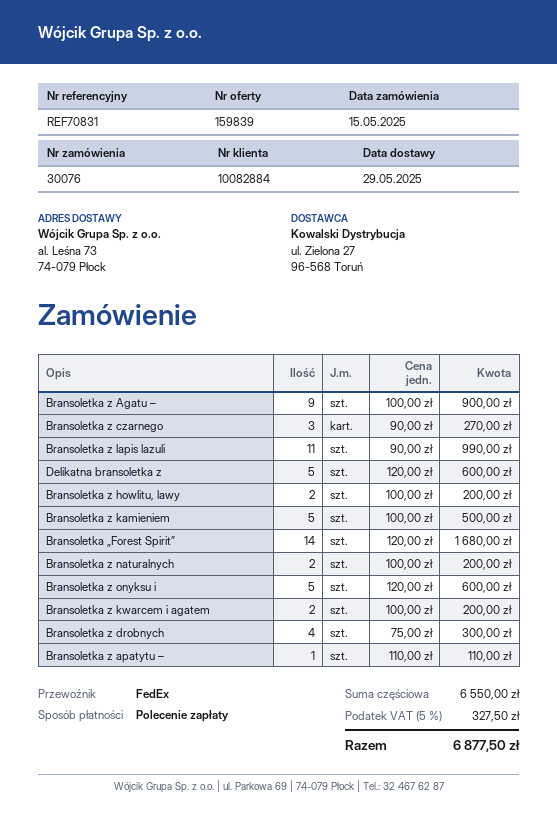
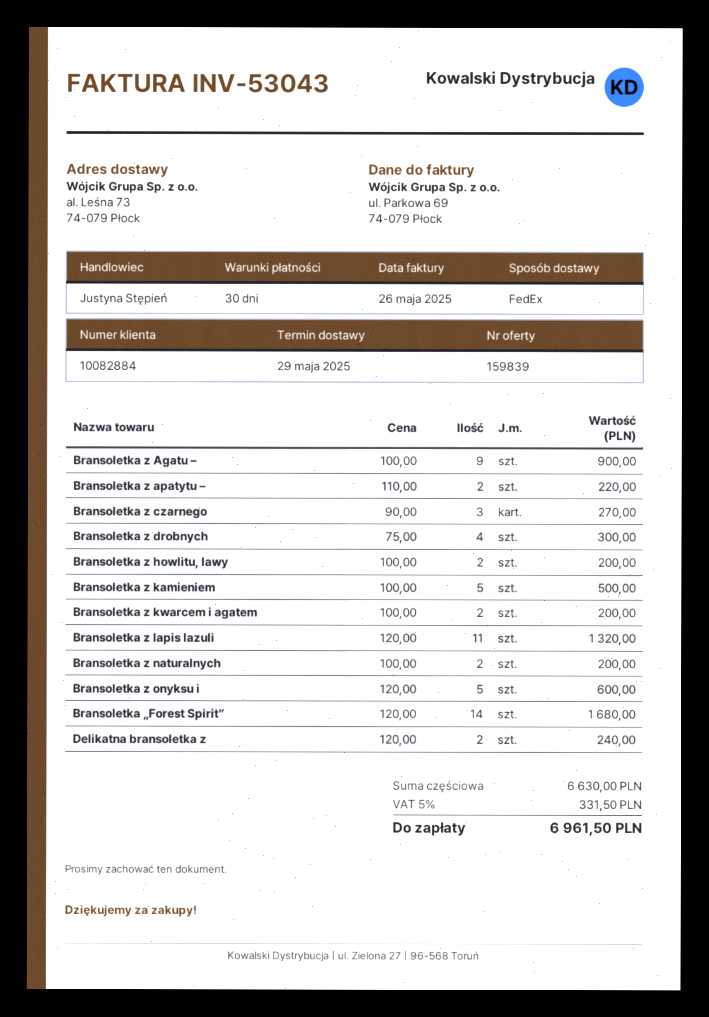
Bransoletka z lapis lazuli: 11 x 90.00 = 990.00 -> 11 x 120.00 = 1320.00
Delikatna bransoletka z: 5 x 120.00 = 600.00 -> 2 x 120.00 = 240.00
Bransoletka z apatytu –: 1 x 110.00 = 110.00 -> 2 x 110.00 = 220.00
subtotal: 6550.00 -> 6630.00
tax: 5% = 327.50 -> 5% = 331.50
total: 6877.50 -> 6961.50

